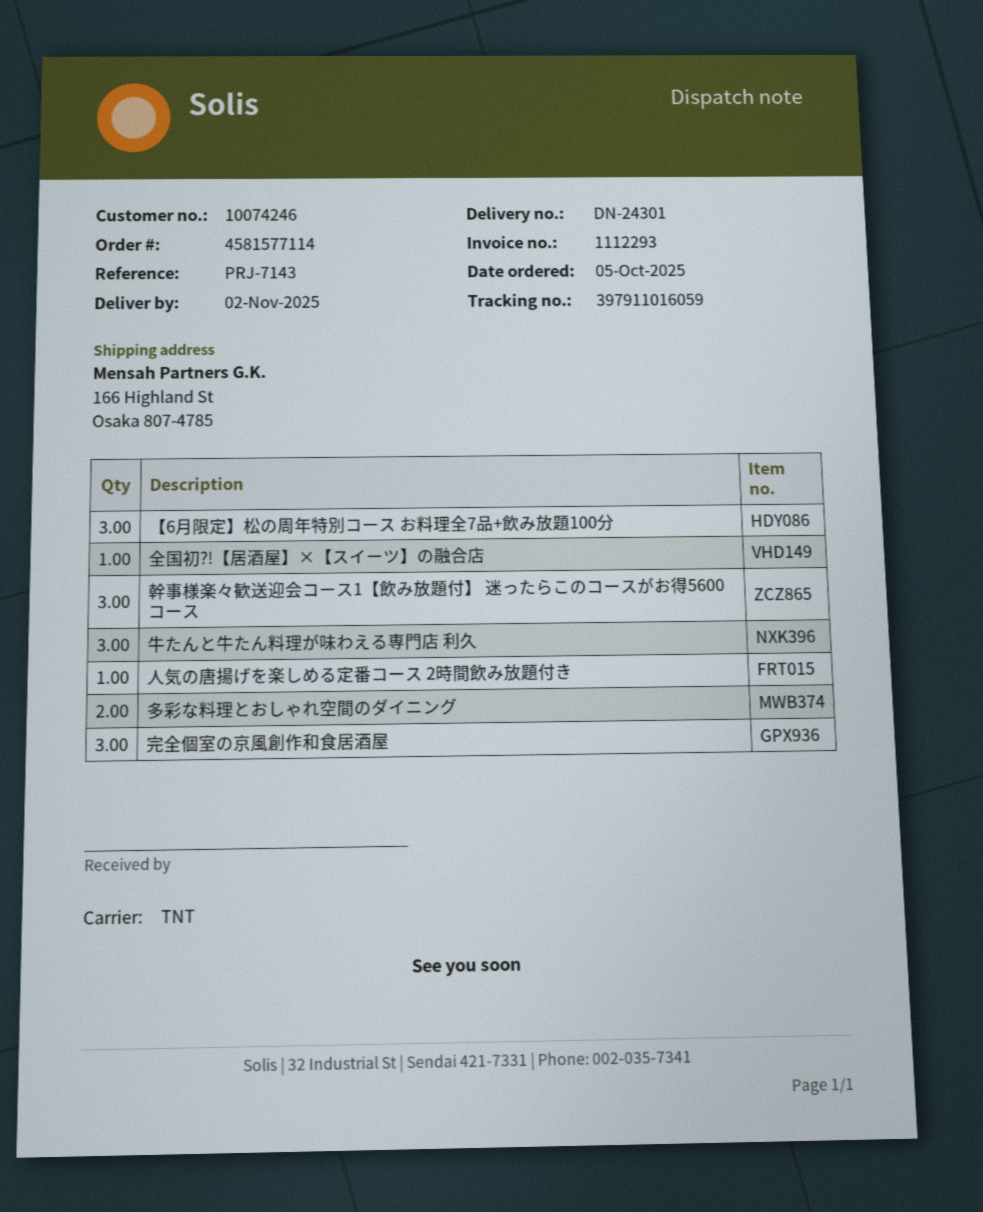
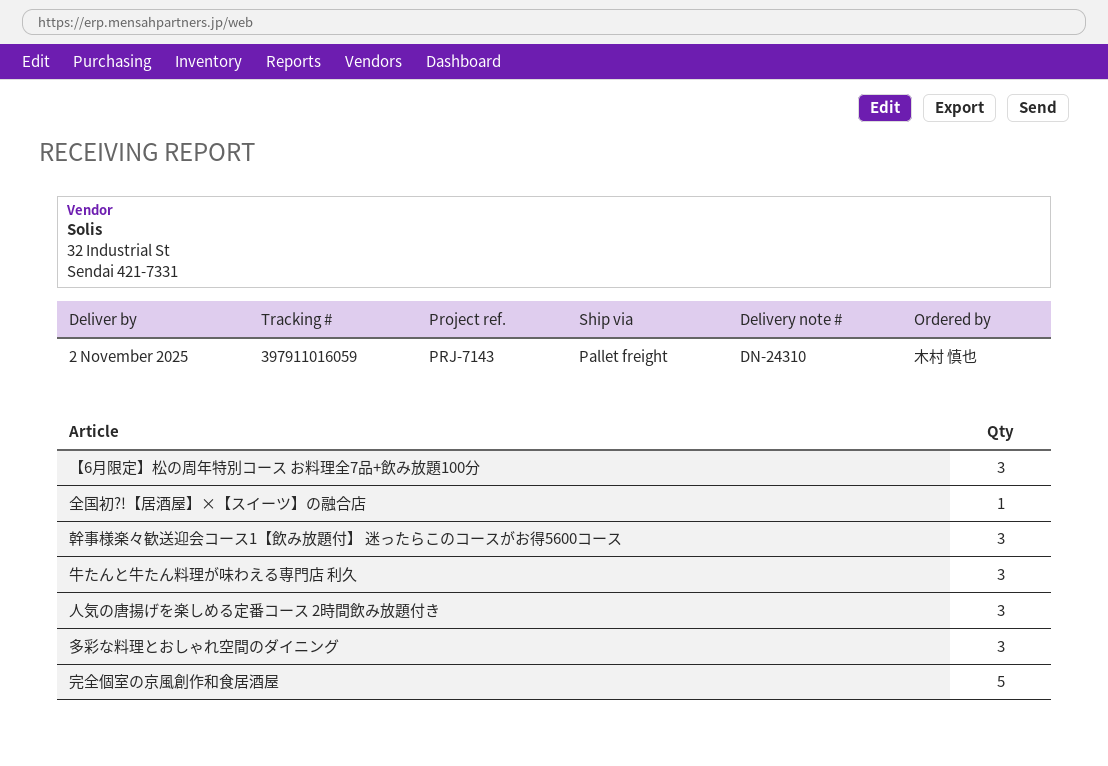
delivery note number: DN-24301 -> DN-24310
shipping method: TNT -> pallet freight
人気の唐揚げを楽しめる定番コース 2時間飲み放題付き: 1 -> 3
多彩な料理とおしゃれ空間のダイニング: 2 -> 3
完全個室の京風創作和食居酒屋: 3 -> 5

